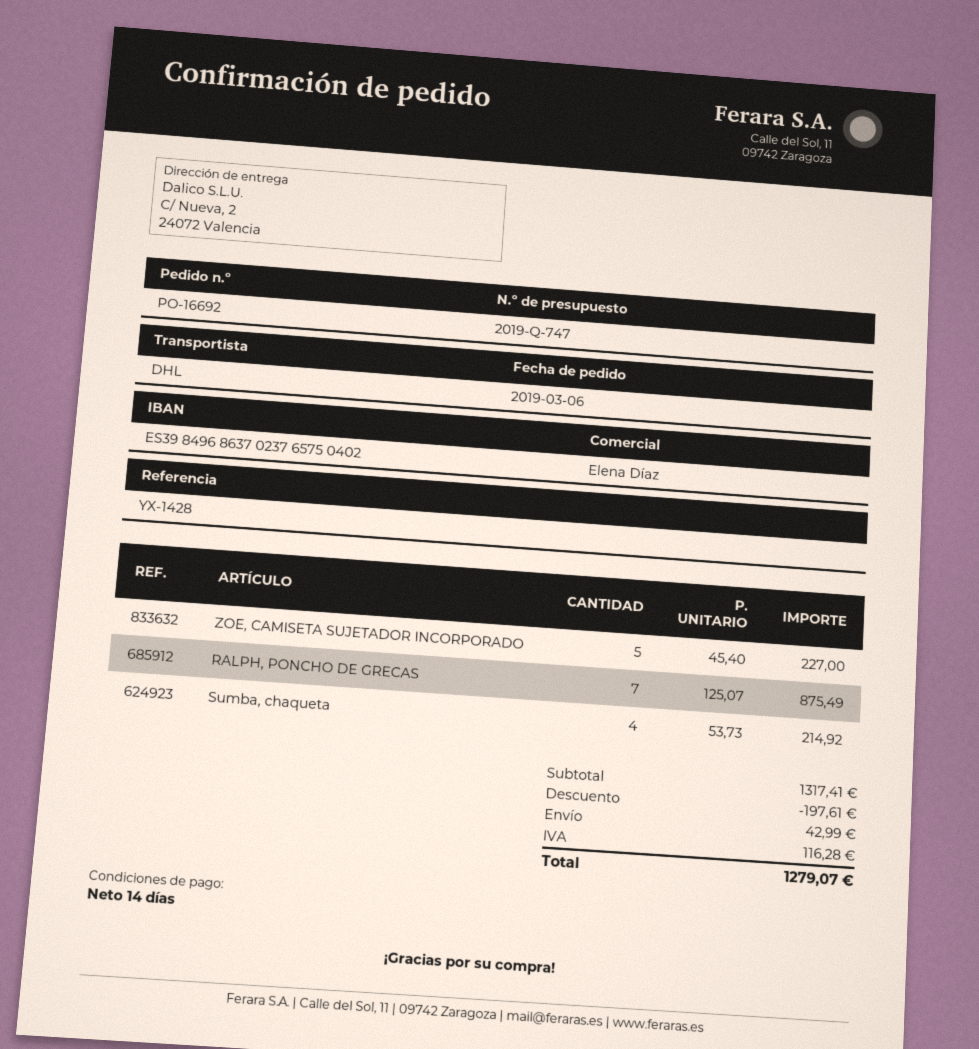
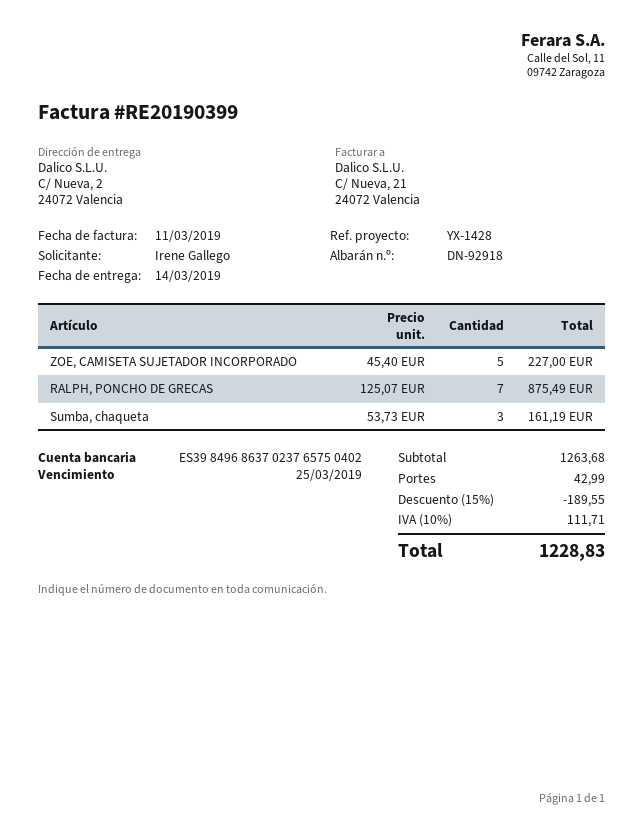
Sumba, chaqueta: 4 x 53.73 = 214.92 -> 3 x 53.73 = 161.19
subtotal: 1317.41 -> 1263.68
discount: 197.61 -> 189.55
tax: 116.28 -> 111.71
total: 1279.07 -> 1228.83

